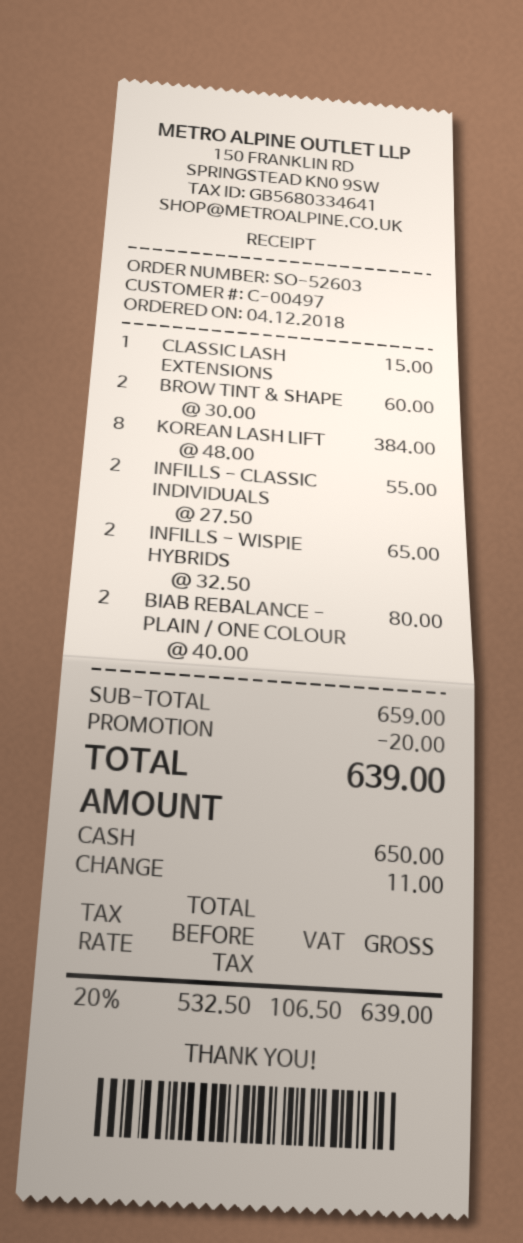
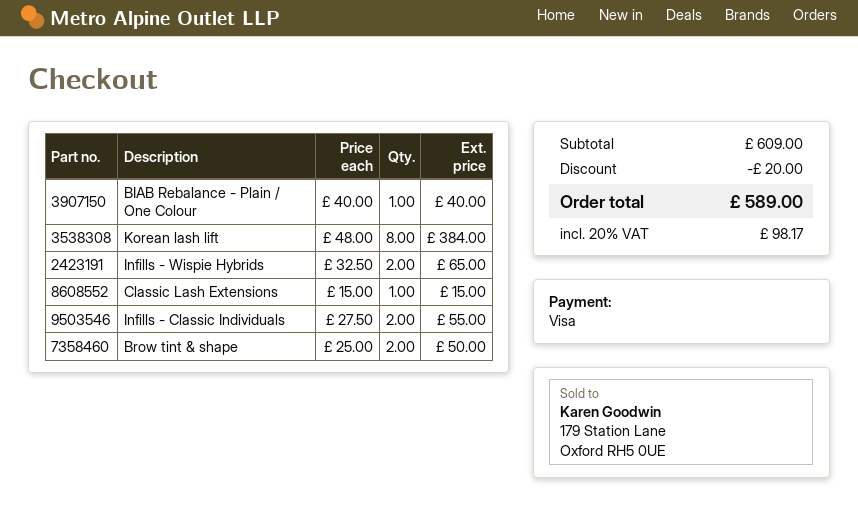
payment method: cash -> Visa
BROW TINT & SHAPE: 2 x 30.00 = 60.00 -> 2 x 25.00 = 50.00
BIAB REBALANCE - PLAIN / ONE COLOUR: 2 x 40.00 = 80.00 -> 1 x 40.00 = 40.00
subtotal: 659.00 -> 609.00
tax: 20% = 106.50 -> 20% = 98.17
total: 639.00 -> 589.00

